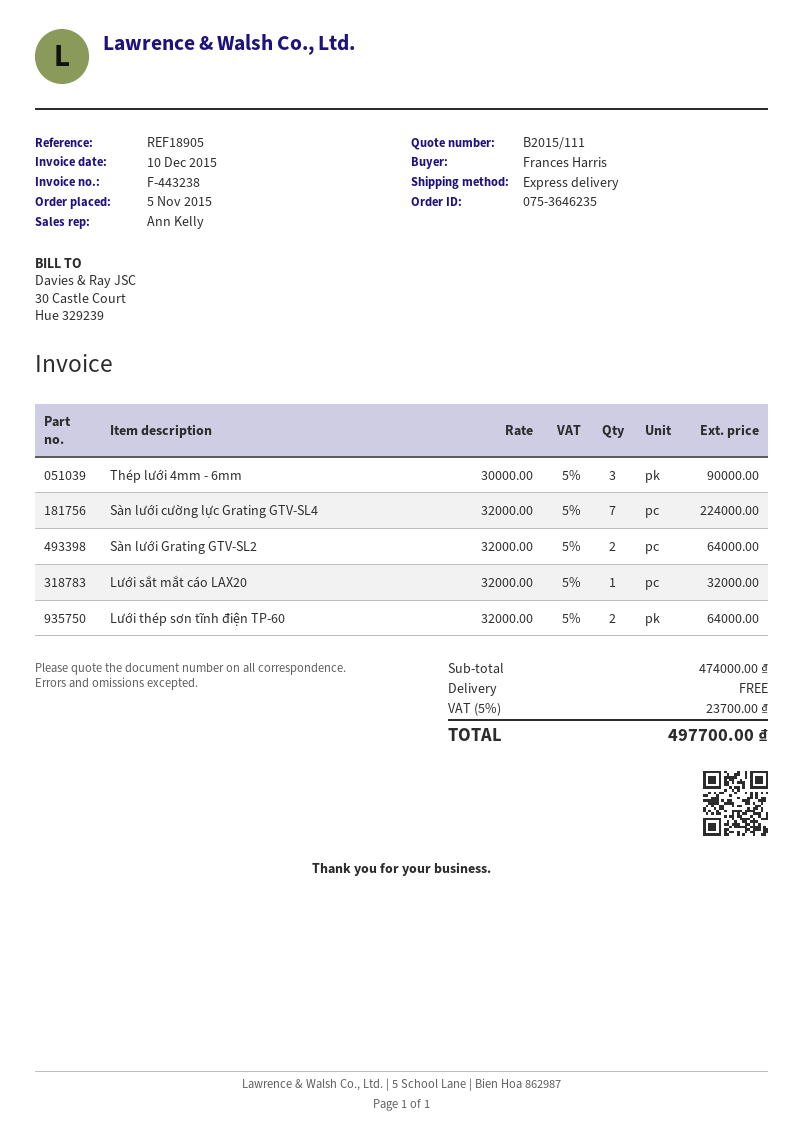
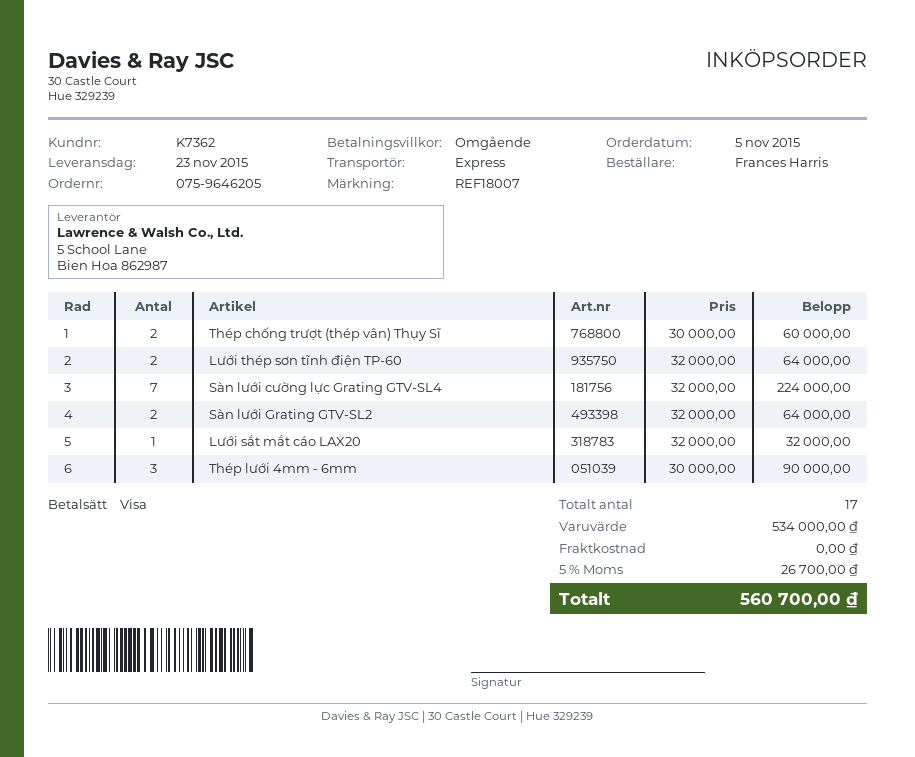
order number: 075-3646235 -> 075-9646205
reference: REF18905 -> REF18007
Thép chống trượt (thép vân) Thụy Sĩ: none -> 2 x 30000.00 = 60000.00
subtotal: 474000.00 -> 534000.00
tax: 5% = 23700.00 -> 5% = 26700.00
total: 497700.00 -> 560700.00

